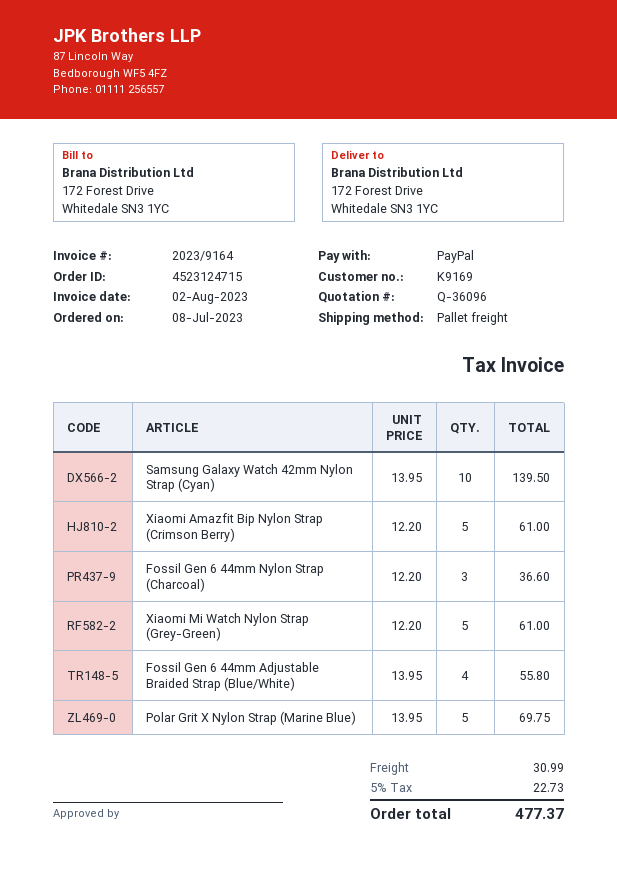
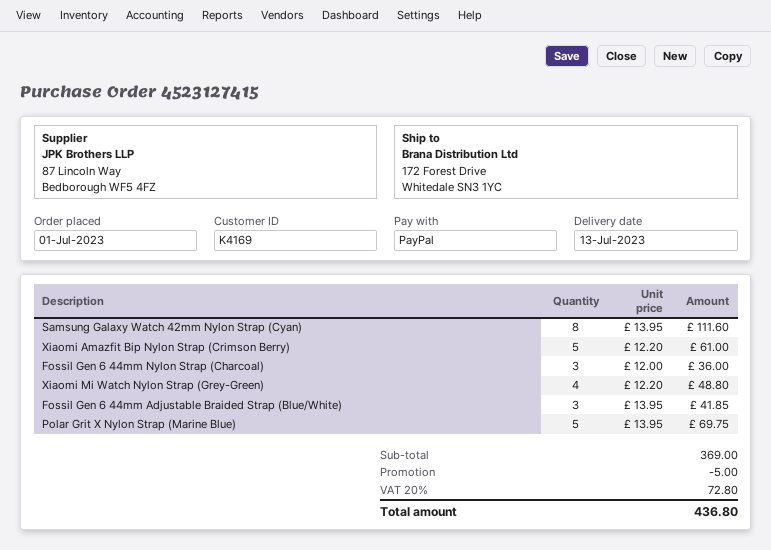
order number: 4523124715 -> 4523127415
order date: 2023-07-08 -> 2023-07-01
customer number: K9169 -> K4169
Samsung Galaxy Watch 42mm Nylon Strap (Cyan): 10 x 13.95 = 139.50 -> 8 x 13.95 = 111.60
Fossil Gen 6 44mm Nylon Strap (Charcoal): 3 x 12.20 = 36.60 -> 3 x 12.00 = 36.00
Xiaomi Mi Watch Nylon Strap (Grey-Green): 5 x 12.20 = 61.00 -> 4 x 12.20 = 48.80
Fossil Gen 6 44mm Adjustable Braided Strap (Blue/White): 4 x 13.95 = 55.80 -> 3 x 13.95 = 41.85
discount: none -> 5.00
shipping: 30.99 -> none
tax: 5% = 22.73 -> 20% = 72.80
total: 477.37 -> 436.80

